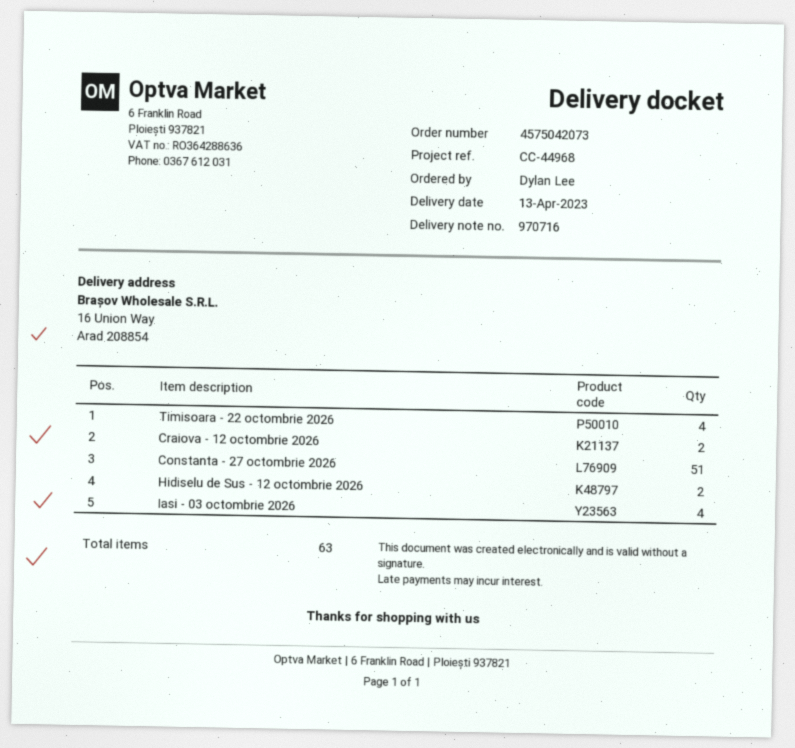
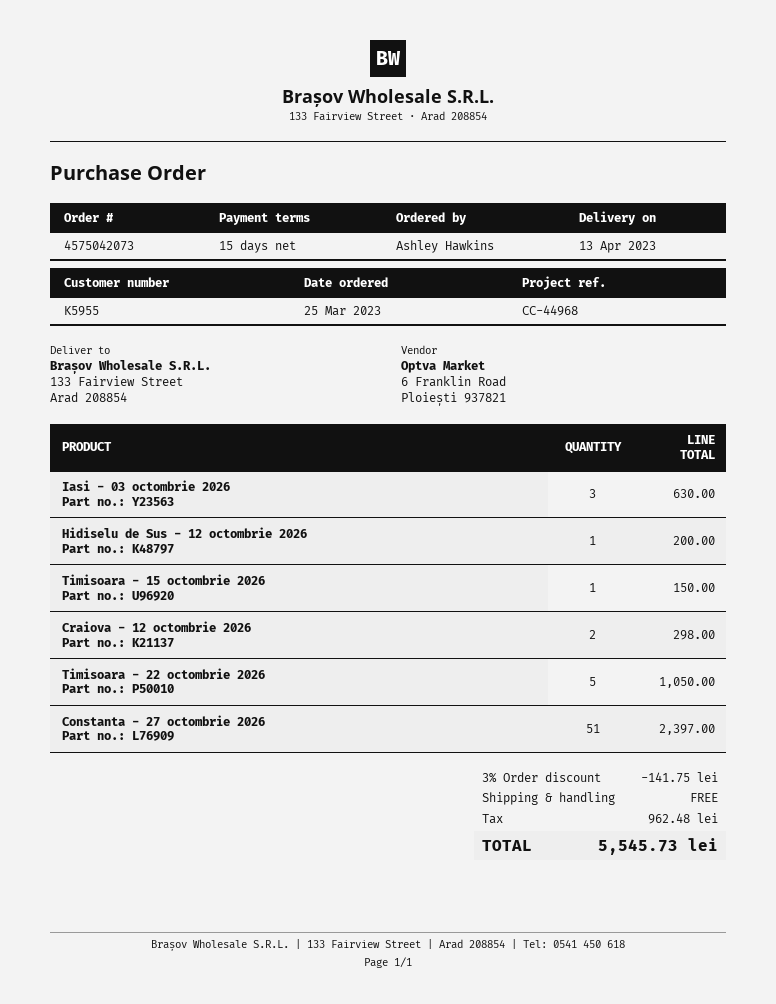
ordered by: Dylan Lee -> Ashley Hawkins
ship to: 16 Union Way, Arad 208854 -> 133 Fairview Street, Arad 208854
Timisoara - 22 octombrie 2026: 4 -> 5
Hidiselu de Sus - 12 octombrie 2026: 2 -> 1
Iasi - 03 octombrie 2026: 4 -> 3
Timisoara - 15 octombrie 2026: none -> 1

